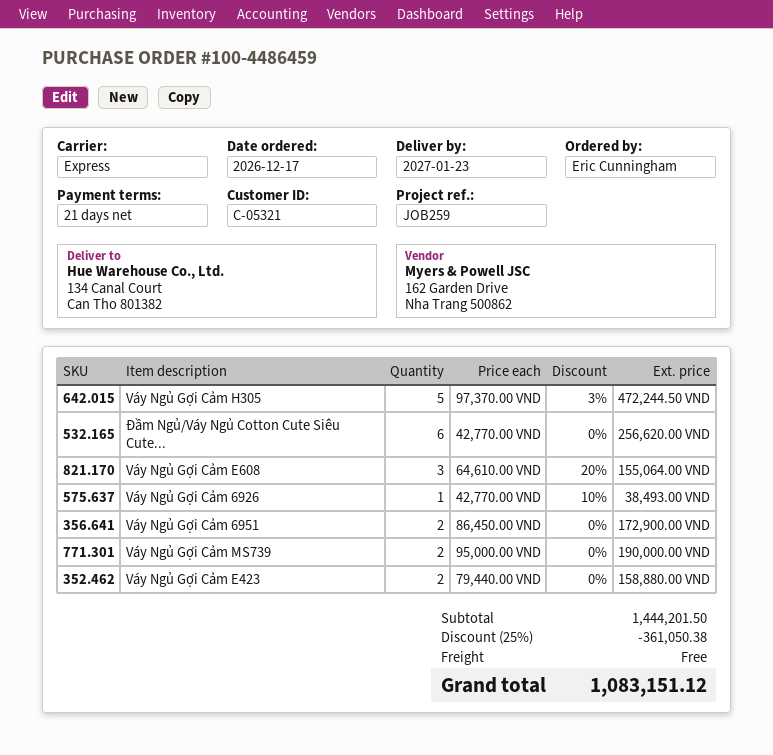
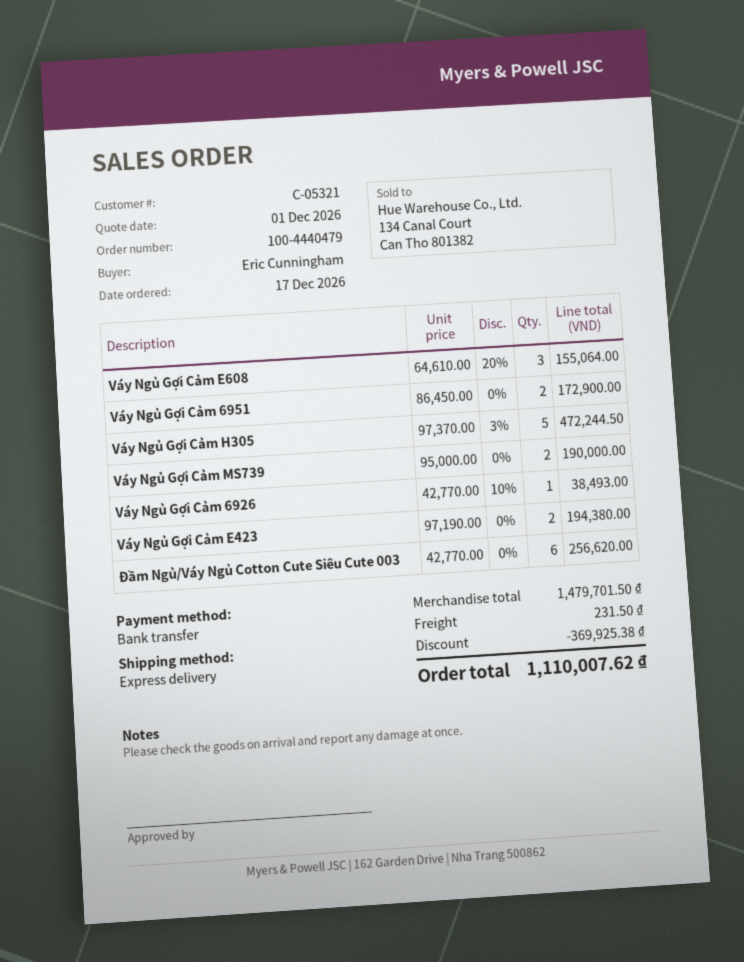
order number: 100-4486459 -> 100-4440479
Váy Ngủ Gợi Cảm E423: 2 x 79440.00 = 158880.00 -> 2 x 97190.00 = 194380.00
subtotal: 1444201.50 -> 1479701.50
discount: 361050.38 -> 369925.38
shipping: 0.00 -> 231.50
total: 1083151.12 -> 1110007.62

